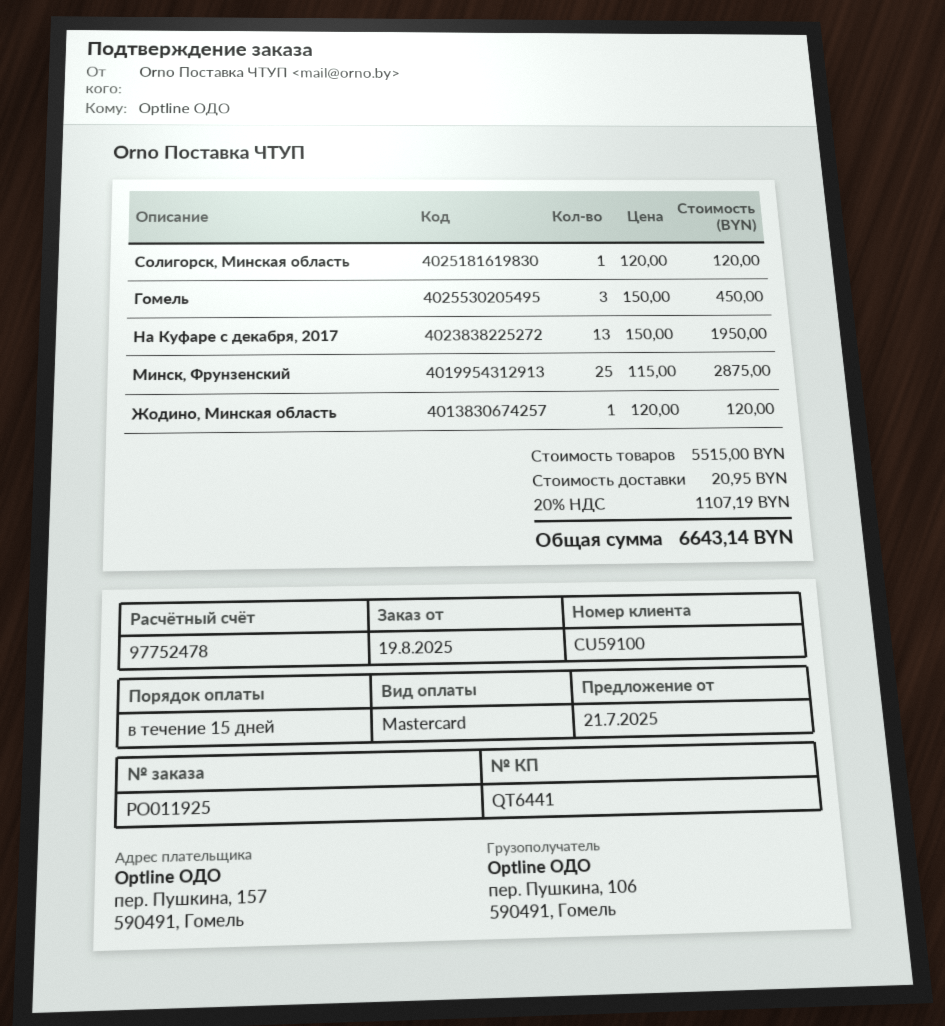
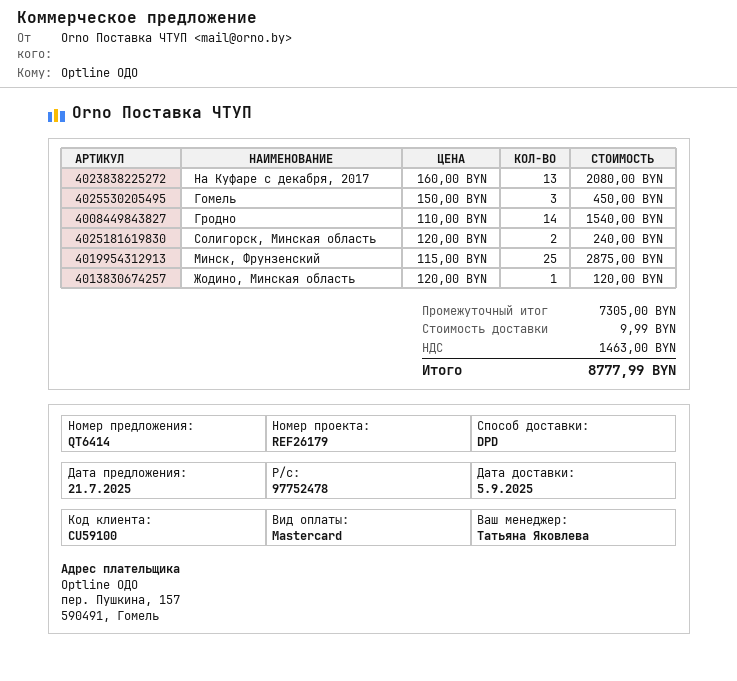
quote number: QT6441 -> QT6414
Солигорск, Минская область: 1 x 120.00 = 120.00 -> 2 x 120.00 = 240.00
На Куфаре с декабря, 2017: 13 x 150.00 = 1950.00 -> 13 x 160.00 = 2080.00
Гродно: none -> 14 x 110.00 = 1540.00
subtotal: 5515.00 -> 7305.00
shipping: 20.95 -> 9.99
tax: 1107.19 -> 1463.00
total: 6643.14 -> 8777.99

